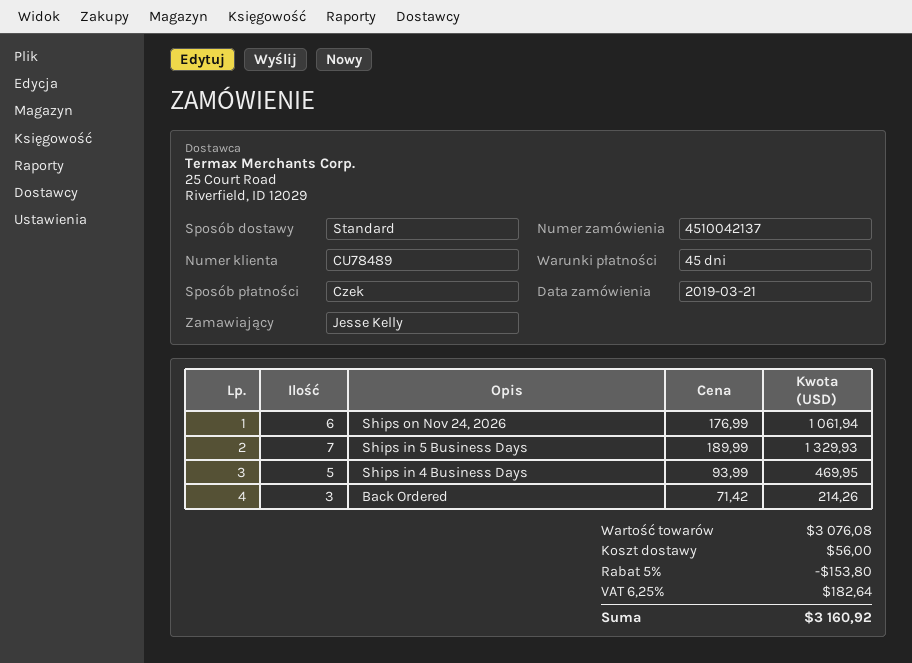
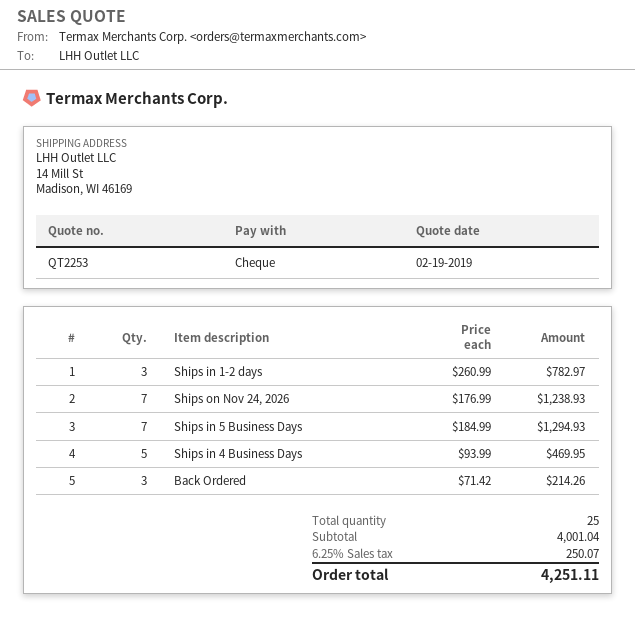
Ships on Nov 24, 2026: 6 x 176.99 = 1061.94 -> 7 x 176.99 = 1238.93
Ships in 5 Business Days: 7 x 189.99 = 1329.93 -> 7 x 184.99 = 1294.93
Ships in 1-2 days: none -> 3 x 260.99 = 782.97
subtotal: 3076.08 -> 4001.04
discount: 5% = 153.80 -> none
shipping: 56.00 -> none
tax: 6.25% = 182.64 -> 6.25% = 250.07
total: 3160.92 -> 4251.11

